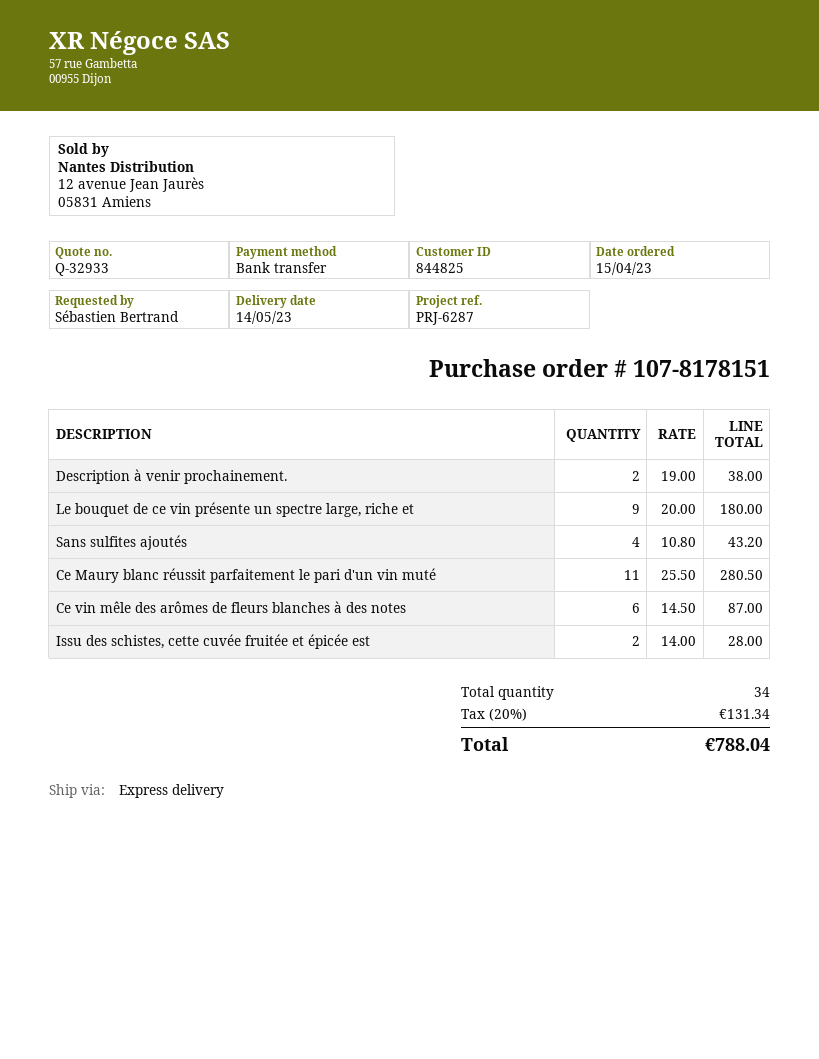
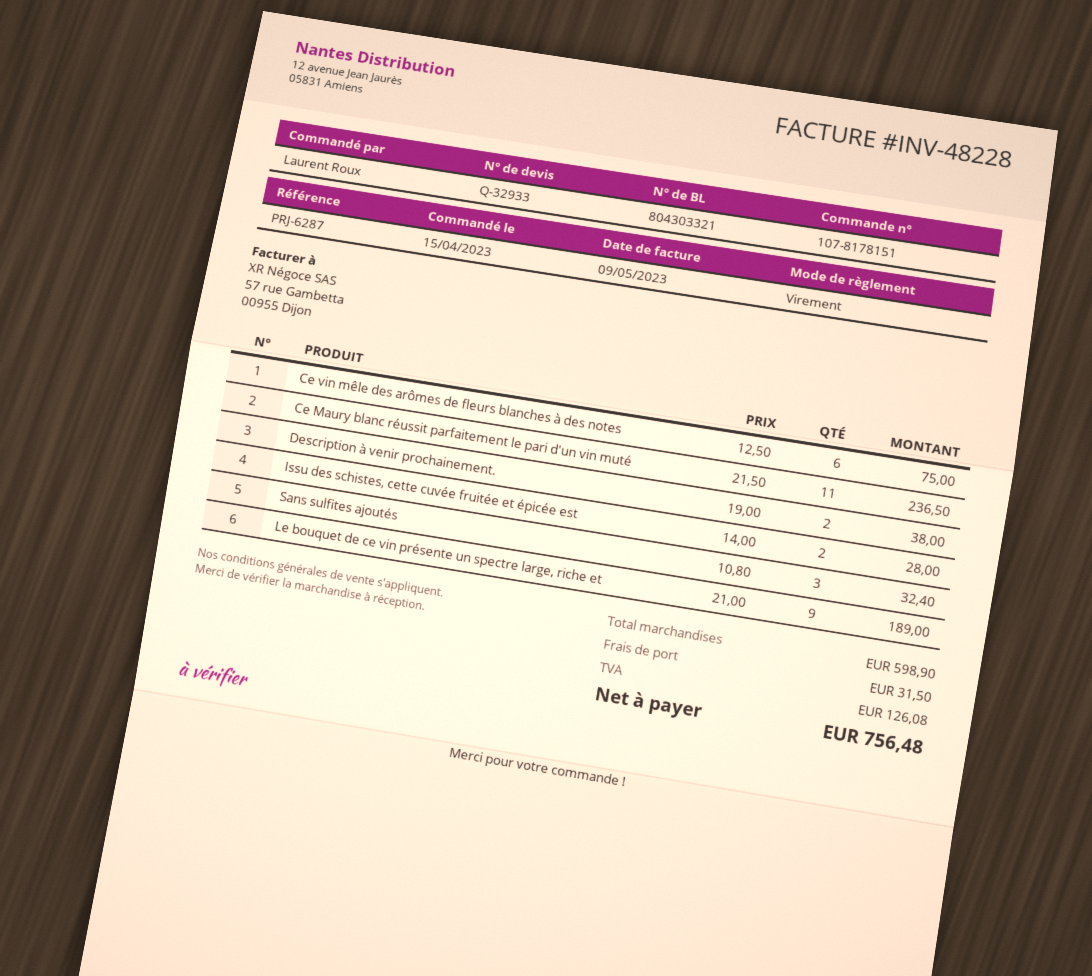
ordered by: Sébastien Bertrand -> Laurent Roux
Le bouquet de ce vin présente un spectre large, riche et: 9 x 20.00 = 180.00 -> 9 x 21.00 = 189.00
Sans sulfites ajoutés: 4 x 10.80 = 43.20 -> 3 x 10.80 = 32.40
Ce Maury blanc réussit parfaitement le pari d'un vin muté: 11 x 25.50 = 280.50 -> 11 x 21.50 = 236.50
Ce vin mêle des arômes de fleurs blanches à des notes: 6 x 14.50 = 87.00 -> 6 x 12.50 = 75.00
shipping: none -> 31.50
tax: 131.34 -> 126.08
total: 788.04 -> 756.48

